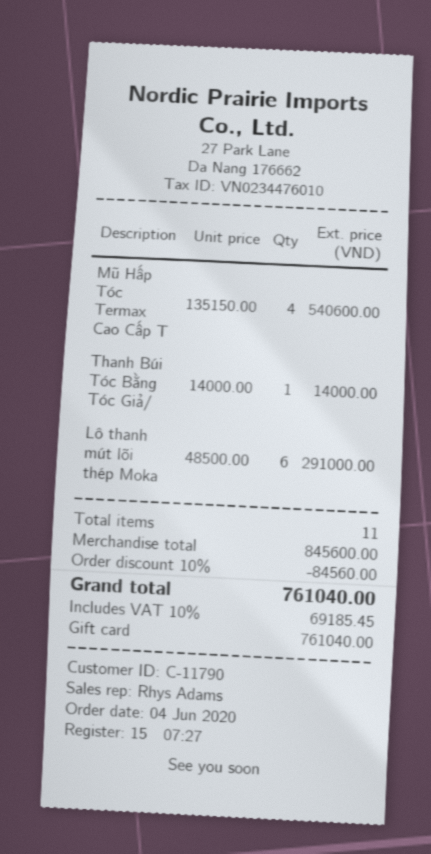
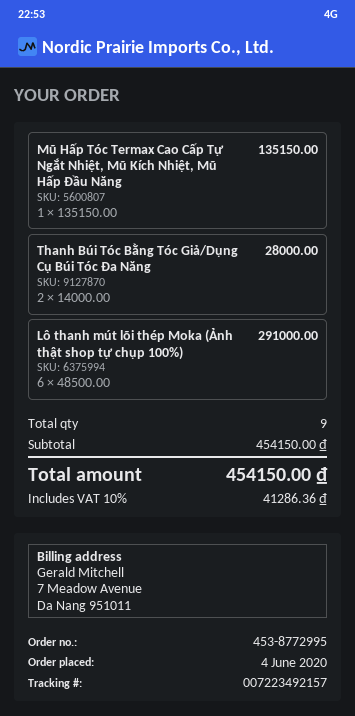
Mũ Hấp Tóc Termax Cao Cấp T: 4 x 135150.00 = 540600.00 -> 1 x 135150.00 = 135150.00
Thanh Búi Tóc Bằng Tóc Giả/: 1 x 14000.00 = 14000.00 -> 2 x 14000.00 = 28000.00
total quantity: 11 -> 9
subtotal: 845600.00 -> 454150.00
discount: 10% = 84560.00 -> none
tax: 10% = 69185.45 -> 10% = 41286.36
total: 761040.00 -> 454150.00

